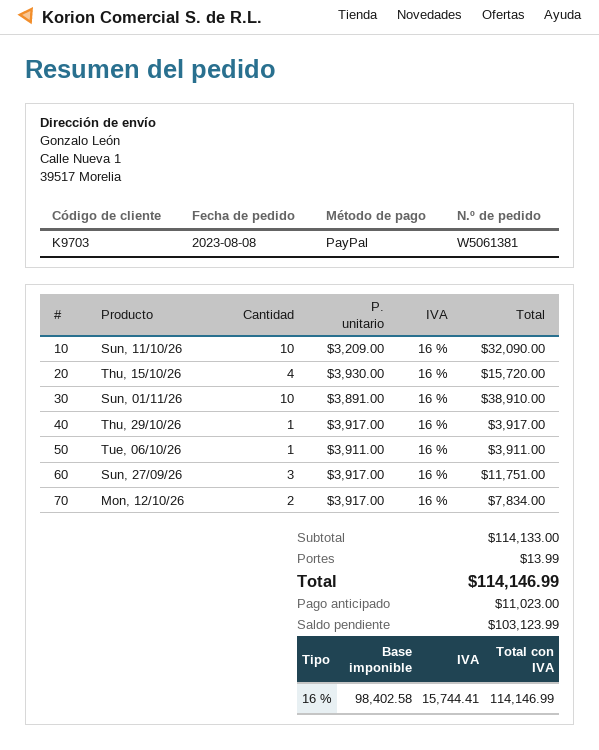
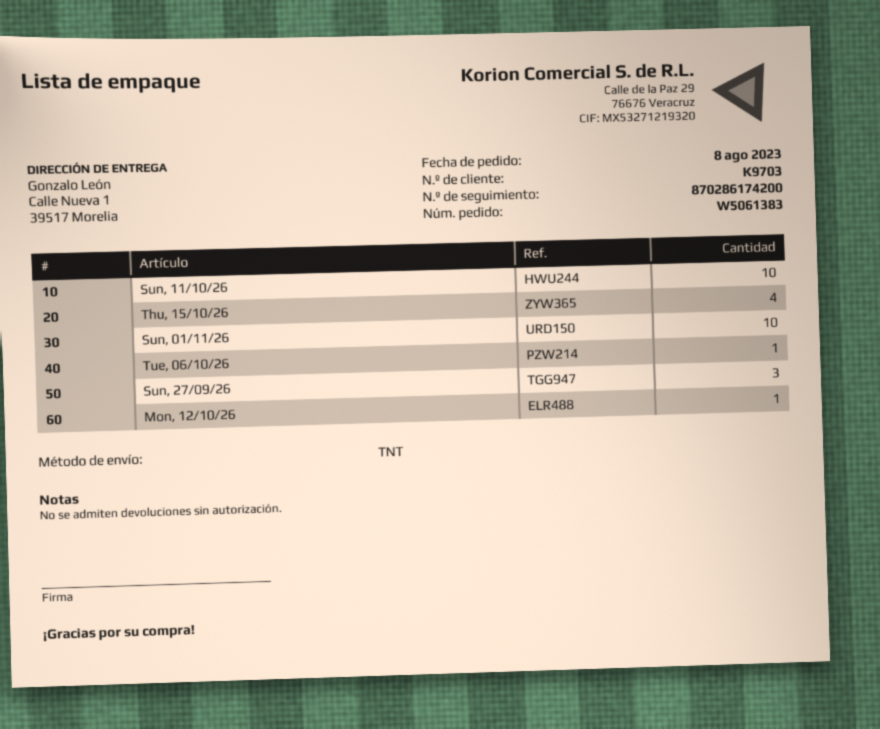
order number: W5061381 -> W5061383
Thu, 29/10/26: 1 -> none
Mon, 12/10/26: 2 -> 1

